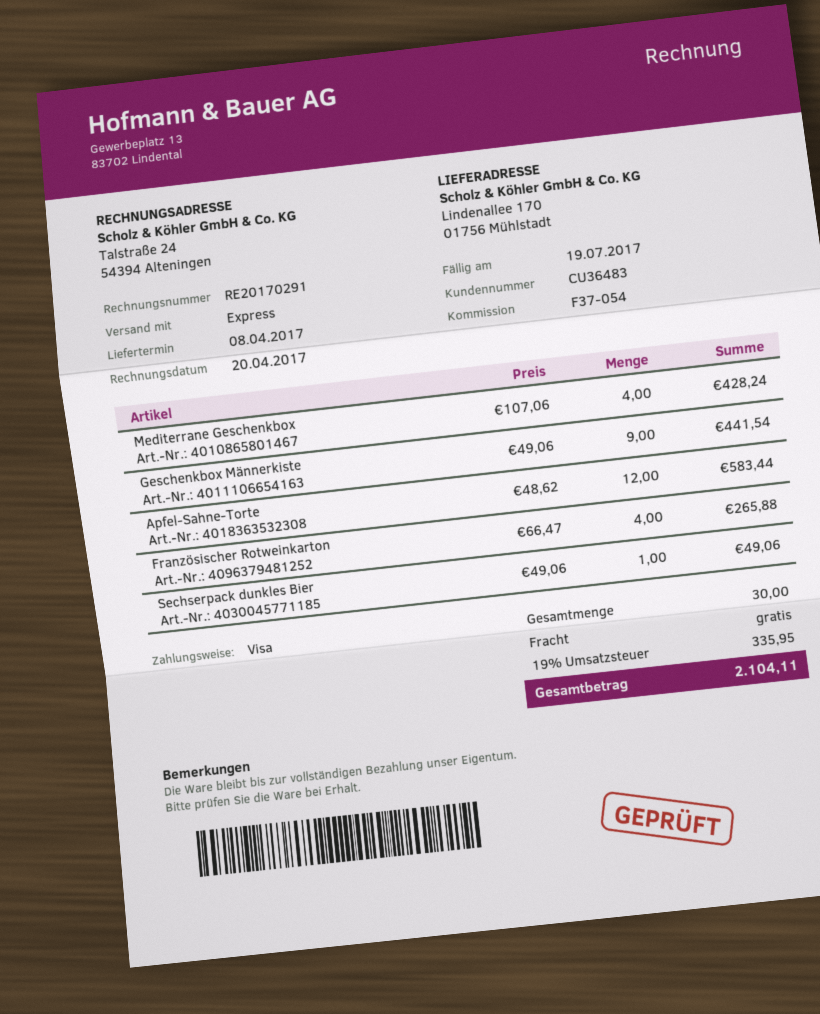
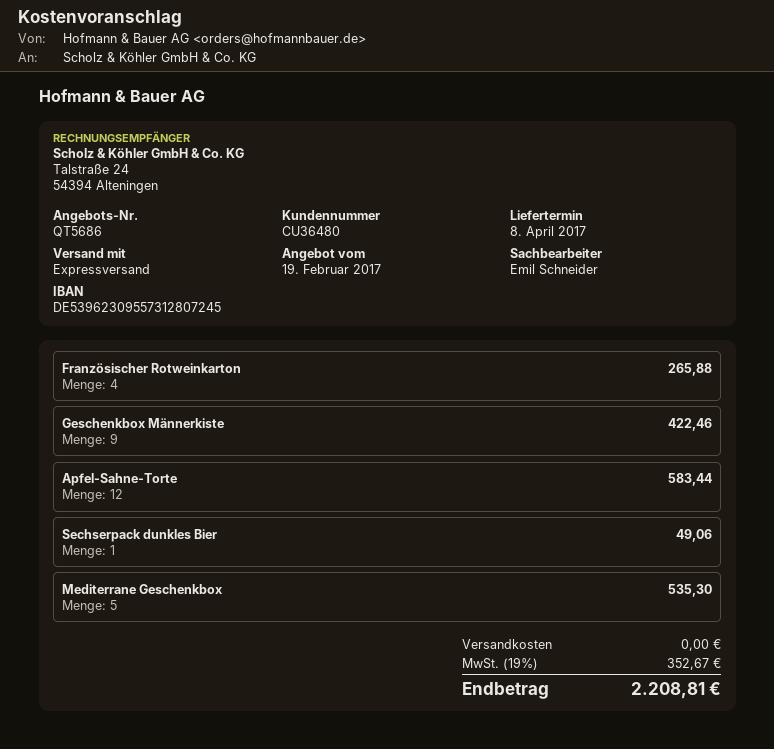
customer number: CU36483 -> CU36480
Mediterrane Geschenkbox: 4 for 428.24 -> 5 for 535.30
Geschenkbox Männerkiste: 9 for 441.54 -> 9 for 422.46
tax: 19% = 335.95 -> 19% = 352.67
total: 2104.11 -> 2208.81

